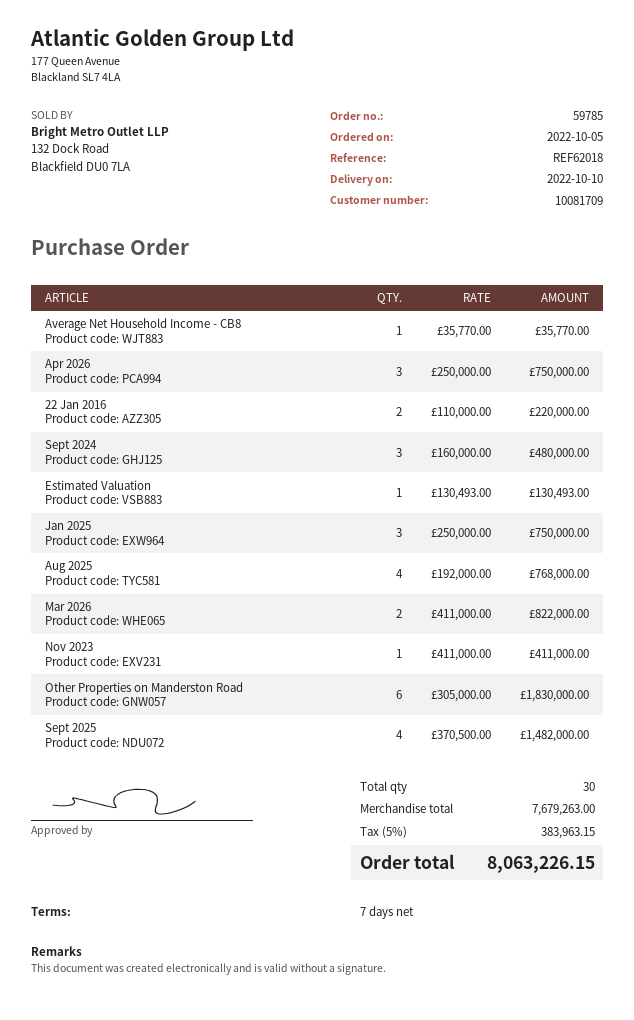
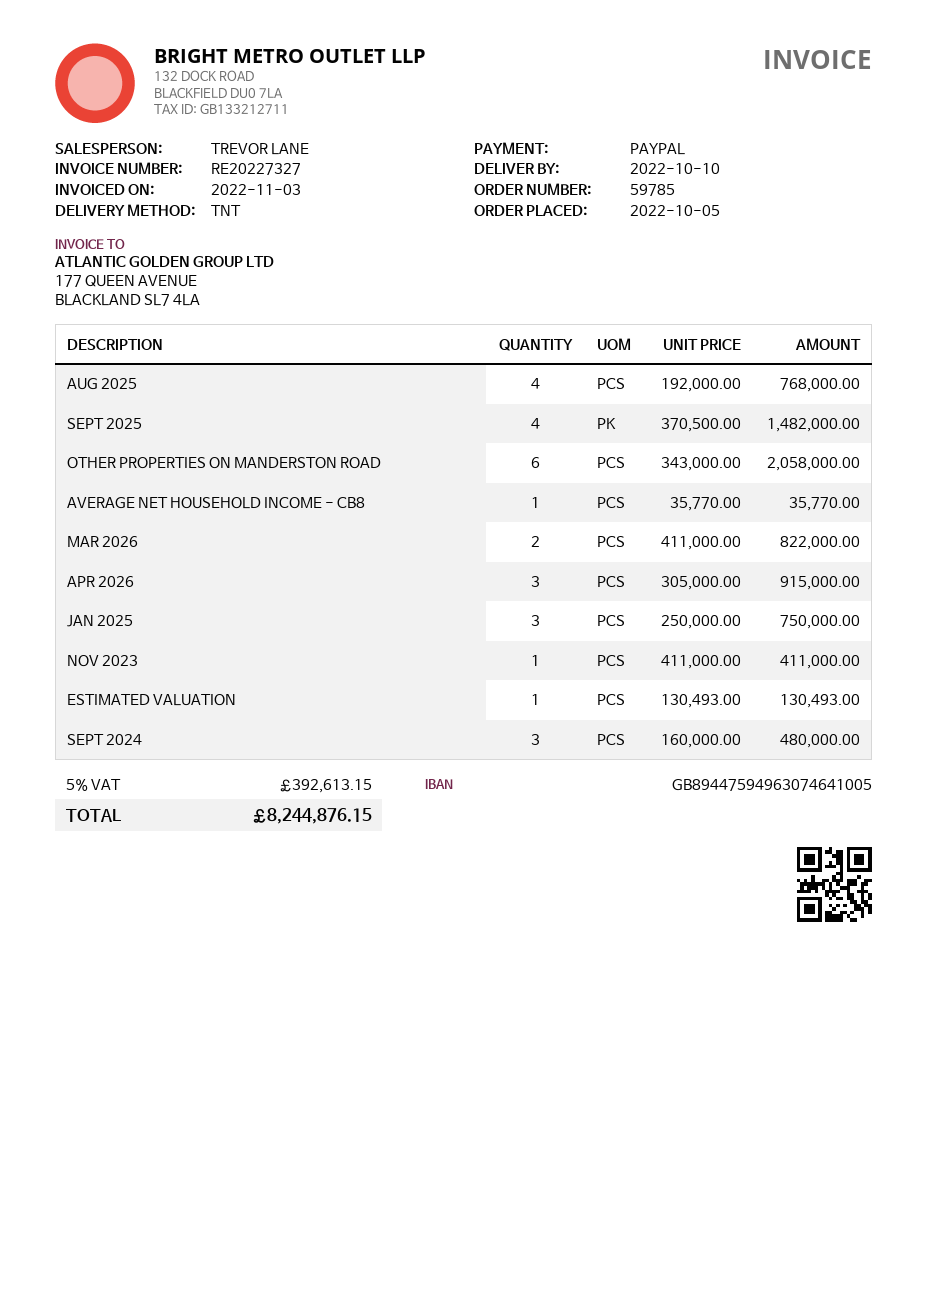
Apr 2026: 3 x 250000.00 = 750000.00 -> 3 x 305000.00 = 915000.00
22 Jan 2016: 2 x 110000.00 = 220000.00 -> none
Other Properties on Manderston Road: 6 x 305000.00 = 1830000.00 -> 6 x 343000.00 = 2058000.00
tax: 5% = 383963.15 -> 5% = 392613.15
total: 8063226.15 -> 8244876.15

